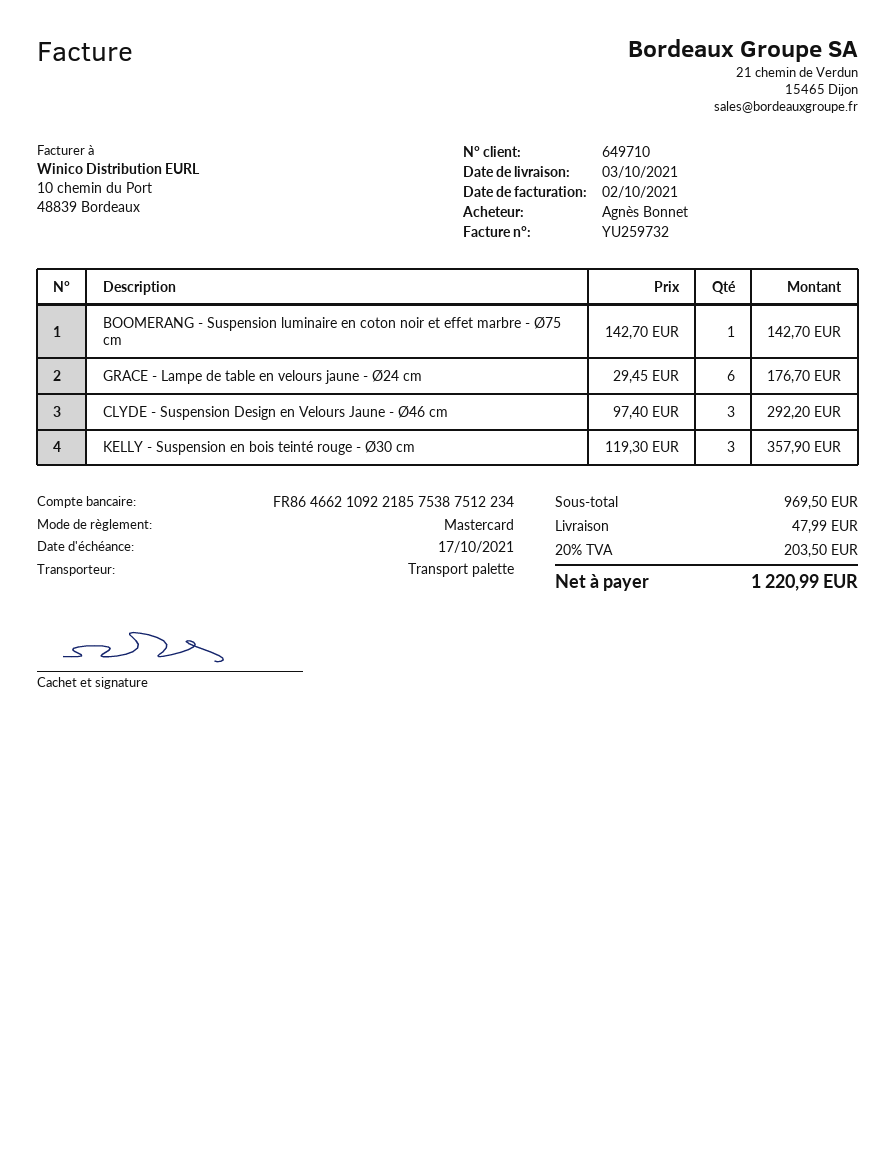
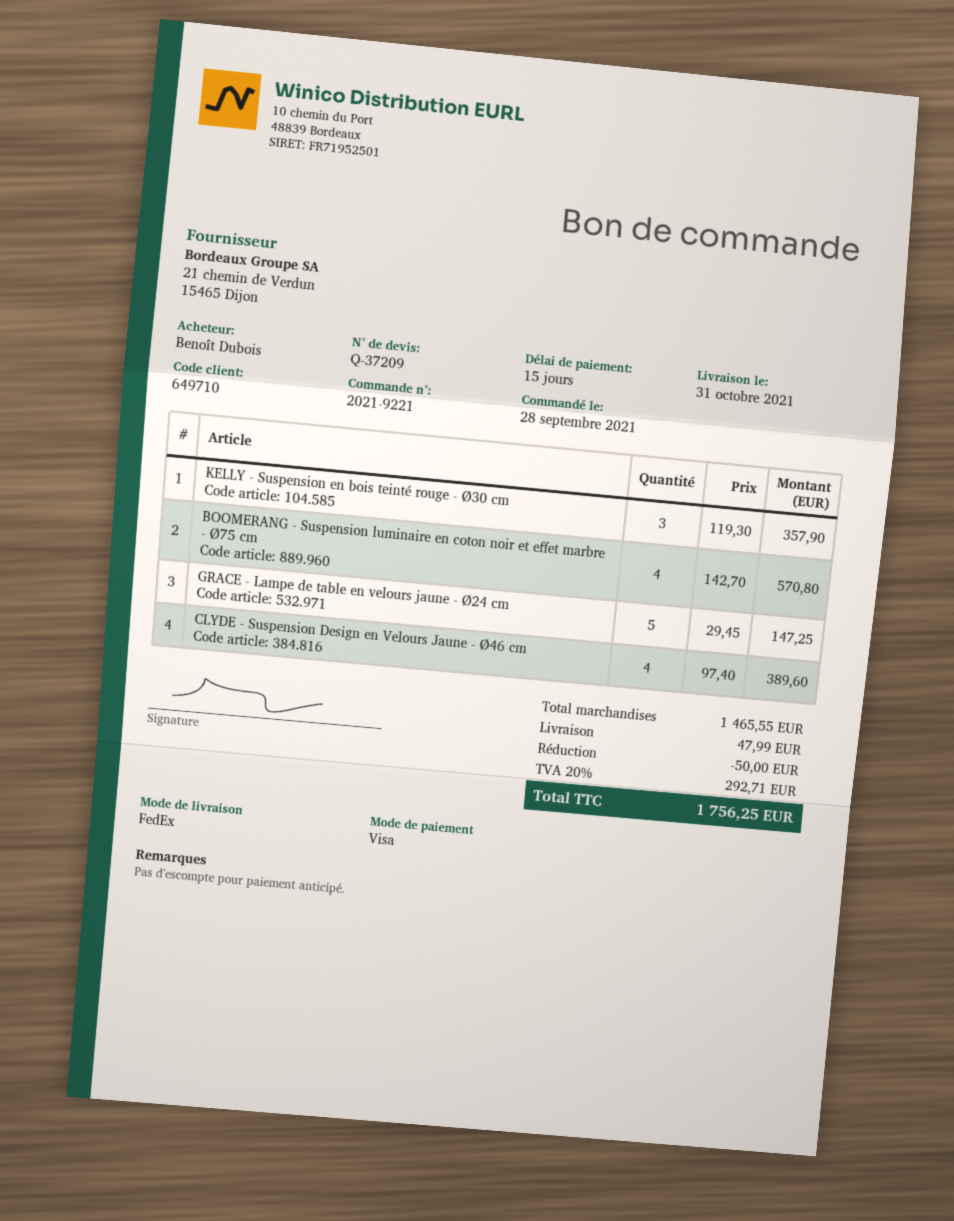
delivery date: 2021-10-03 -> 2021-10-31
ordered by: Agnès Bonnet -> Benoît Dubois
payment method: Mastercard -> Visa
shipping method: pallet freight -> FedEx
BOOMERANG - Suspension luminaire en coton noir et effet marbre - Ø75 cm: 1 x 142.70 = 142.70 -> 4 x 142.70 = 570.80
GRACE - Lampe de table en velours jaune - Ø24 cm: 6 x 29.45 = 176.70 -> 5 x 29.45 = 147.25
CLYDE - Suspension Design en Velours Jaune - Ø46 cm: 3 x 97.40 = 292.20 -> 4 x 97.40 = 389.60
subtotal: 969.50 -> 1465.55
discount: none -> 50.00
tax: 20% = 203.50 -> 20% = 292.71
total: 1220.99 -> 1756.25

